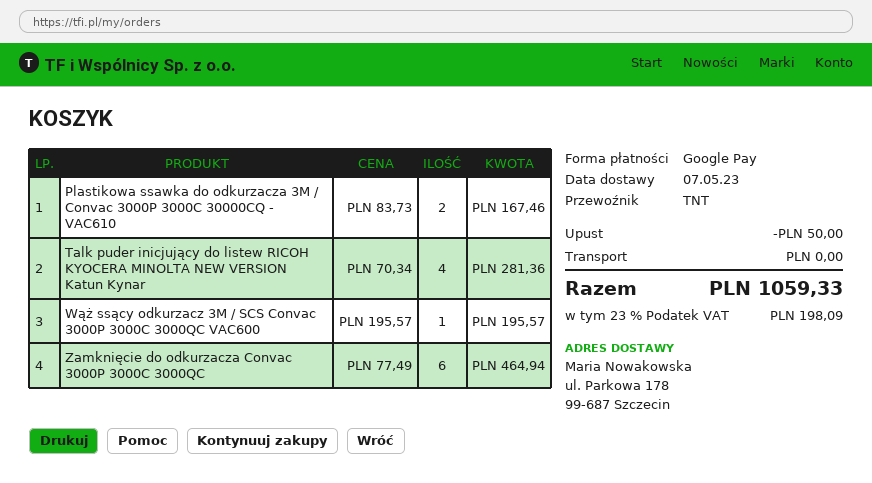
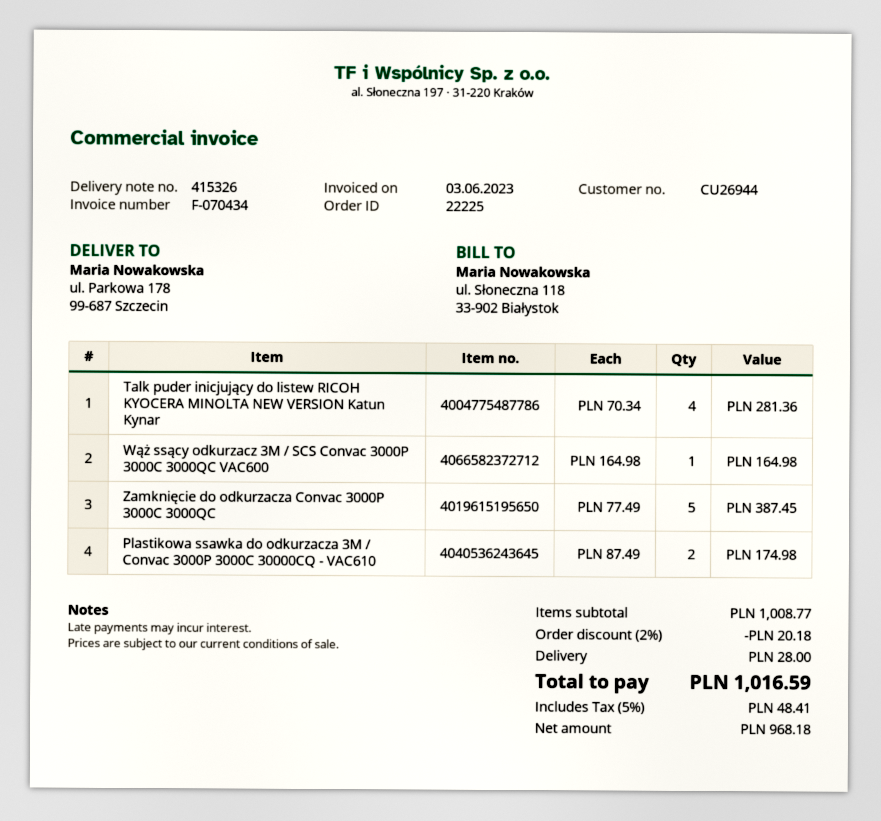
Plastikowa ssawka do odkurzacza 3M / Convac 3000P 3000C 30000CQ - VAC610: 2 x 83.73 = 167.46 -> 2 x 87.49 = 174.98
Wąż ssący odkurzacz 3M / SCS Convac 3000P 3000C 3000QC VAC600: 1 x 195.57 = 195.57 -> 1 x 164.98 = 164.98
Zamknięcie do odkurzacza Convac 3000P 3000C 3000QC: 6 x 77.49 = 464.94 -> 5 x 77.49 = 387.45
discount: 50.00 -> 20.18
shipping: 0.00 -> 28.00
tax: 23% = 198.09 -> 5% = 48.41
total: 1059.33 -> 1016.59

